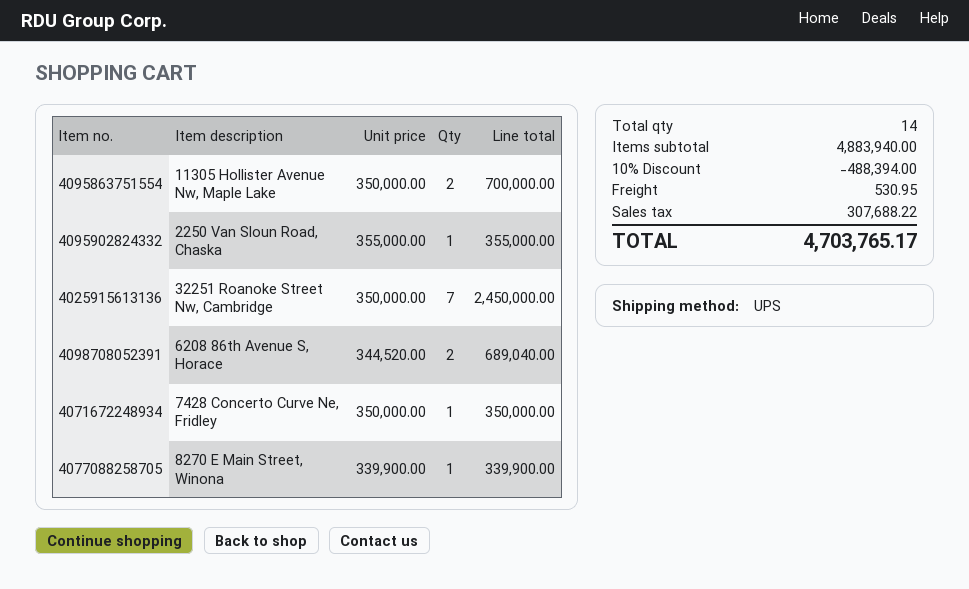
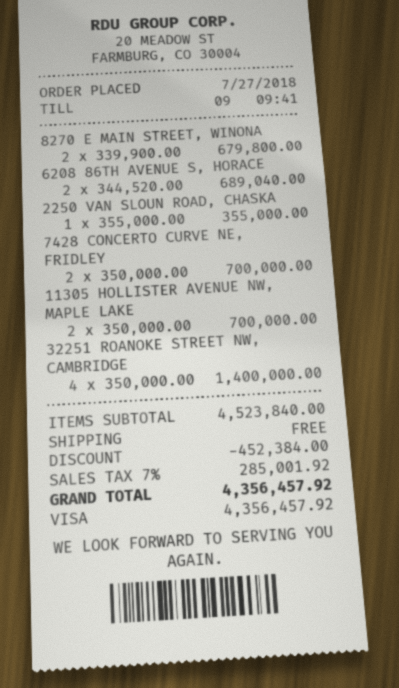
32251 Roanoke Street Nw, Cambridge: 7 x 350000.00 = 2450000.00 -> 4 x 350000.00 = 1400000.00
7428 Concerto Curve Ne, Fridley: 1 x 350000.00 = 350000.00 -> 2 x 350000.00 = 700000.00
8270 E Main Street, Winona: 1 x 339900.00 = 339900.00 -> 2 x 339900.00 = 679800.00
subtotal: 4883940.00 -> 4523840.00
discount: 488394.00 -> 452384.00
shipping: 530.95 -> 0.00
tax: 307688.22 -> 285001.92
total: 4703765.17 -> 4356457.92

